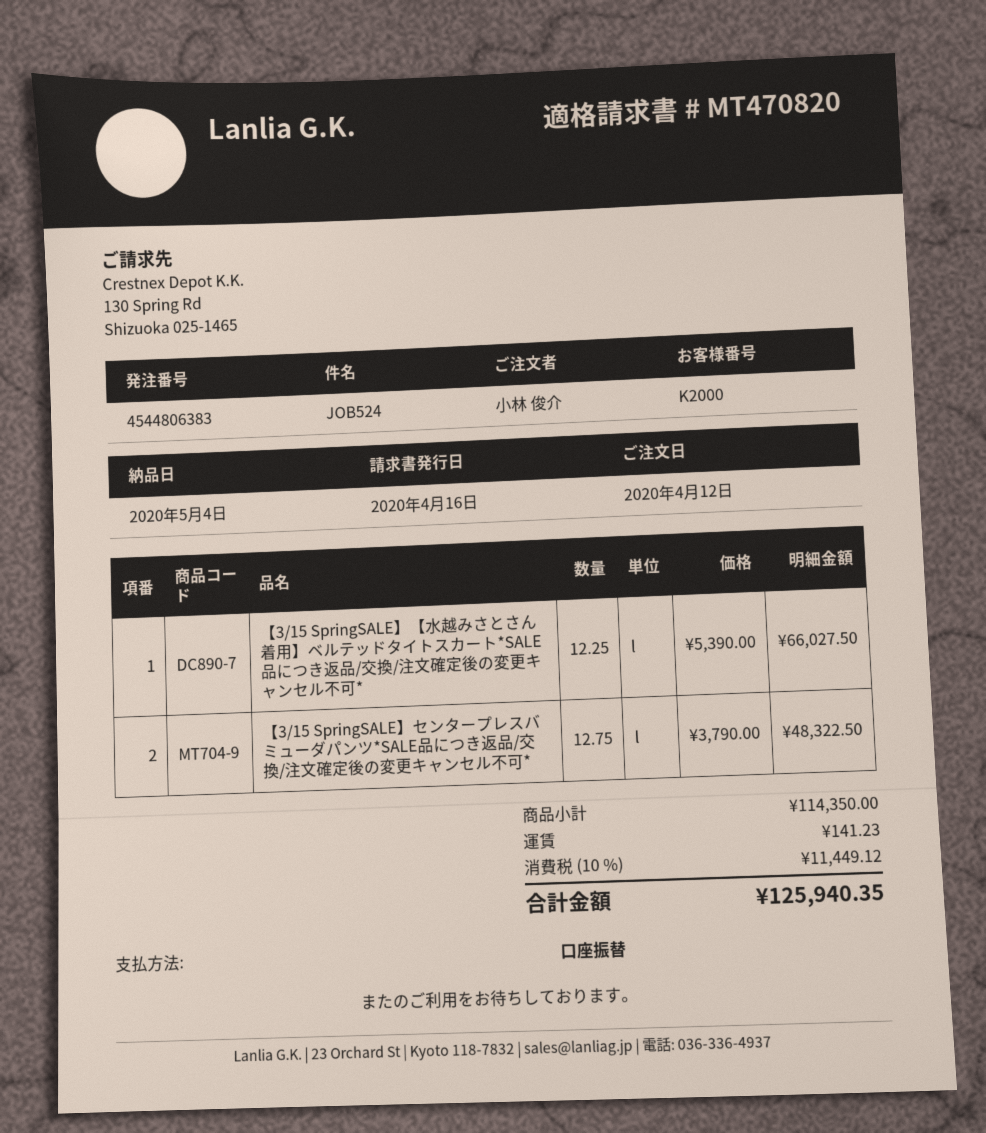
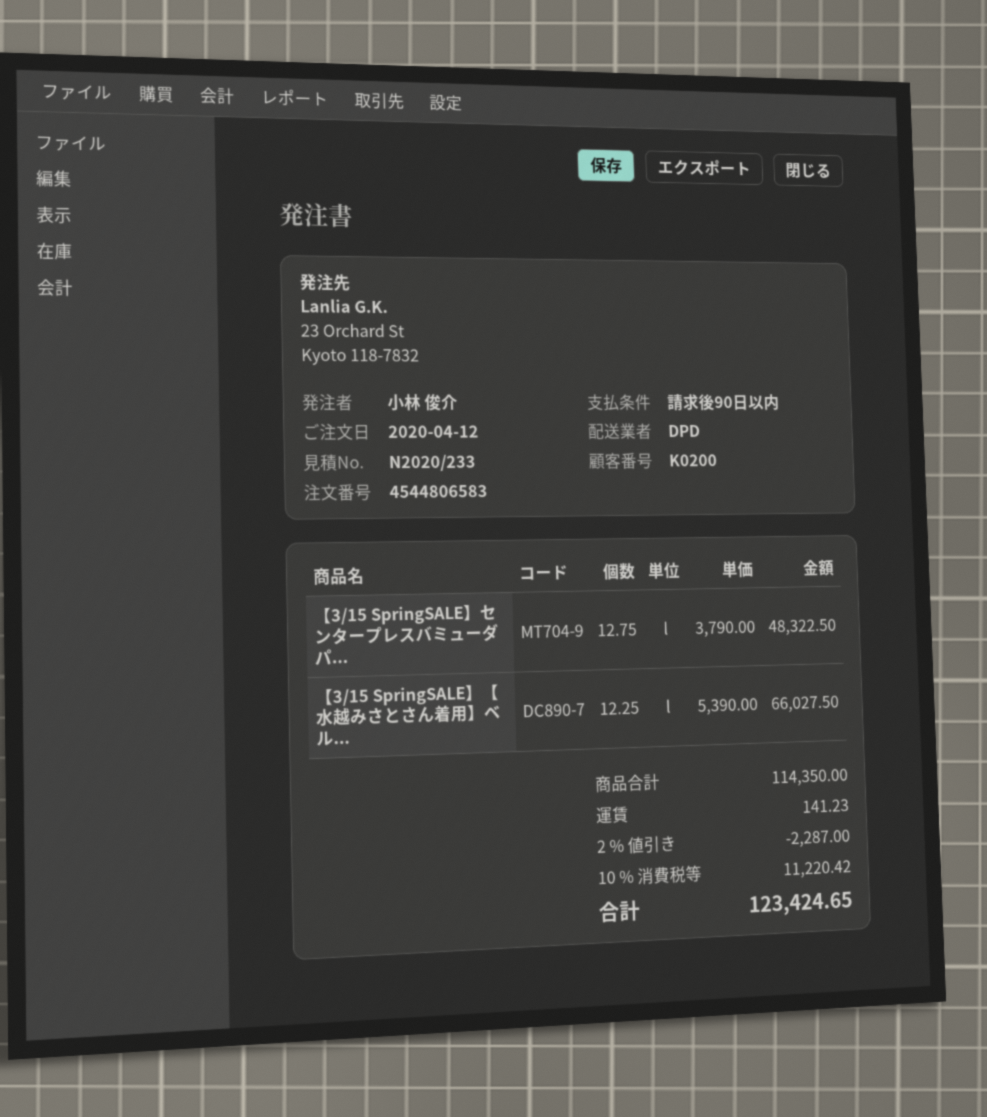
order number: 4544806383 -> 4544806583
customer number: K2000 -> K0200
discount: none -> 2% = 2287.00
tax: 10% = 11449.12 -> 10% = 11220.42
total: 125940.35 -> 123424.65

